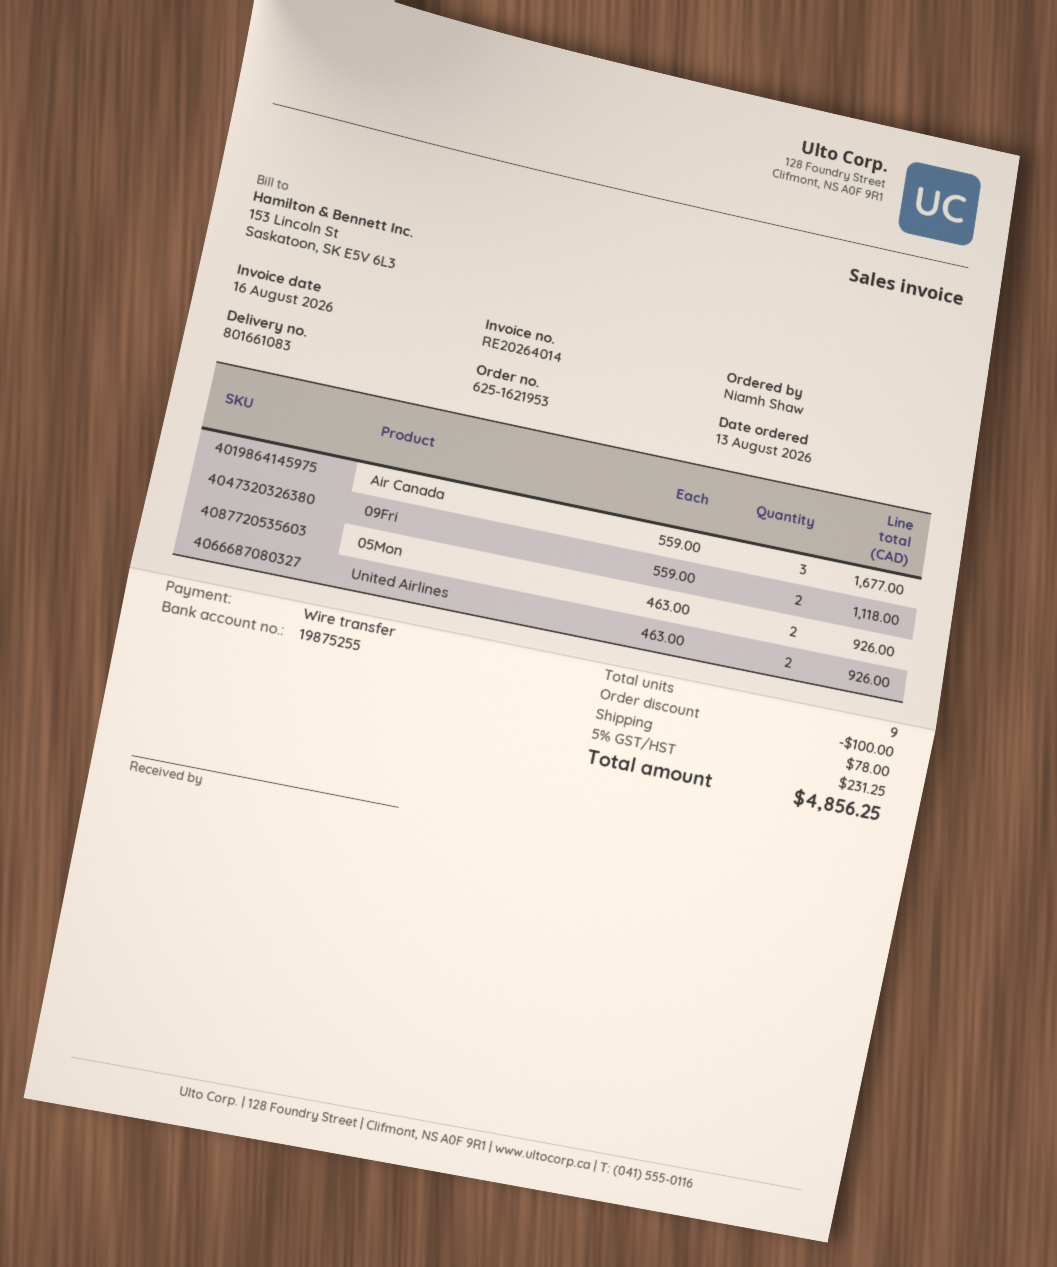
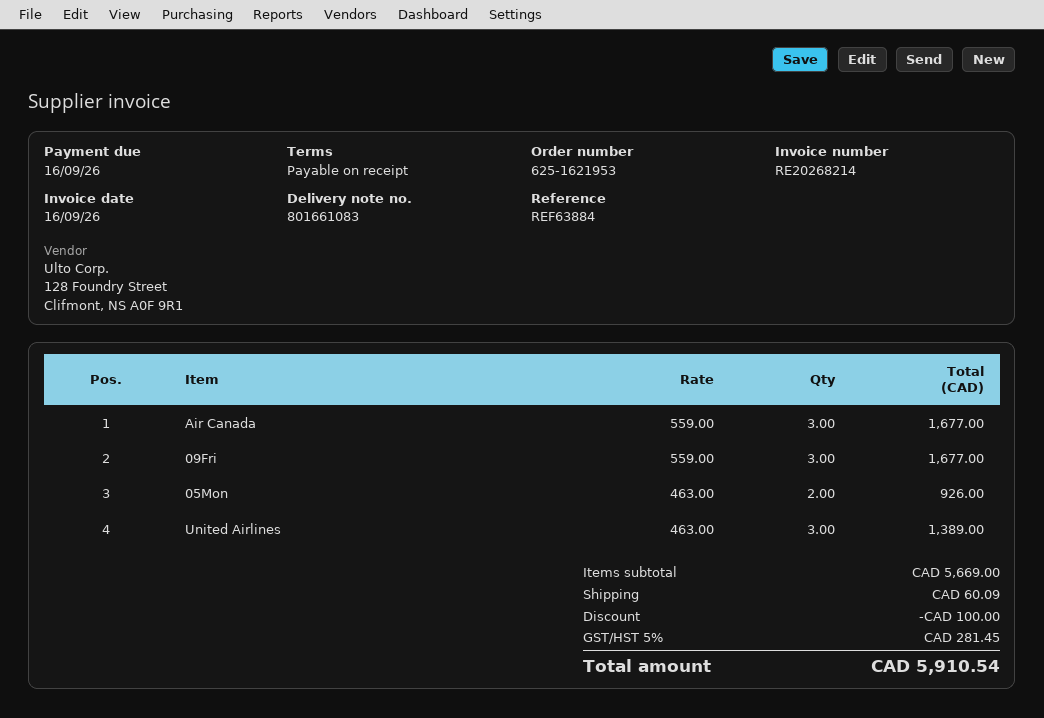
invoice number: RE20264014 -> RE20268214
invoice date: 2026-08-16 -> 2026-09-16
09Fri: 2 x 559.00 = 1118.00 -> 3 x 559.00 = 1677.00
United Airlines: 2 x 463.00 = 926.00 -> 3 x 463.00 = 1389.00
shipping: 78.00 -> 60.09
tax: 5% = 231.25 -> 5% = 281.45
total: 4856.25 -> 5910.54

